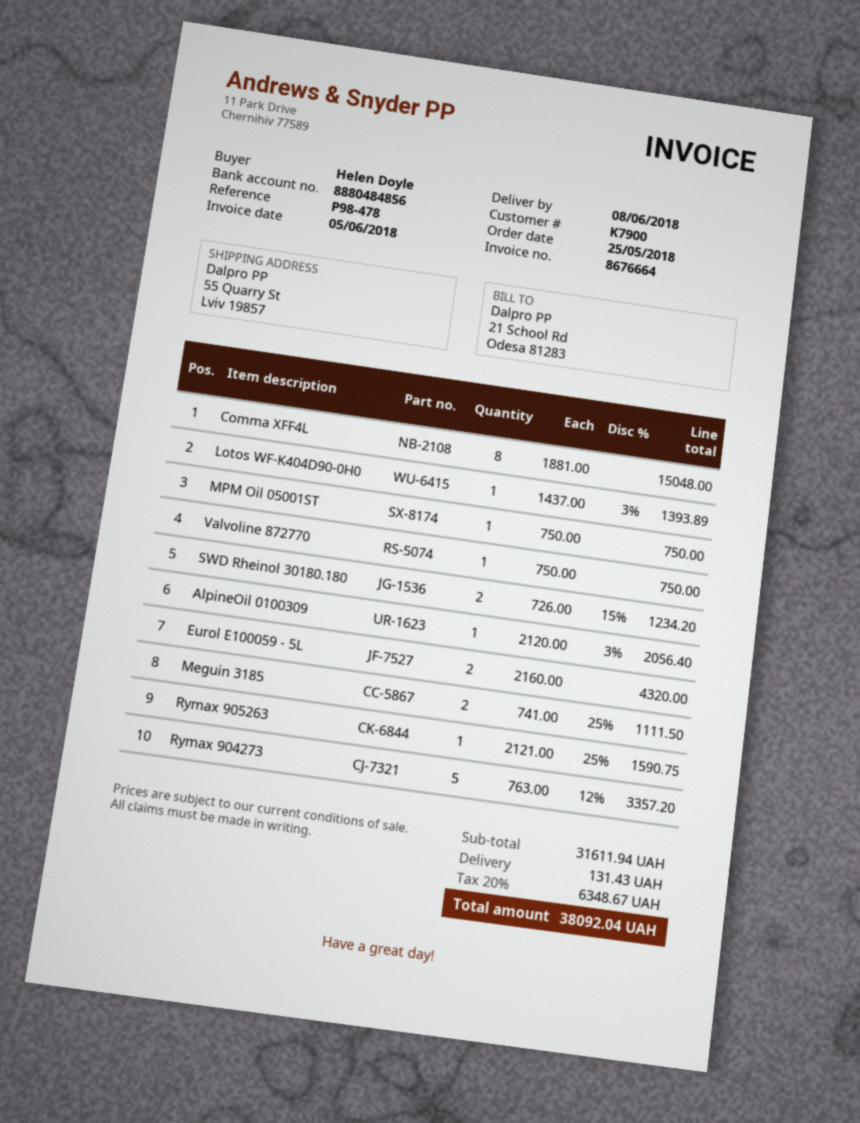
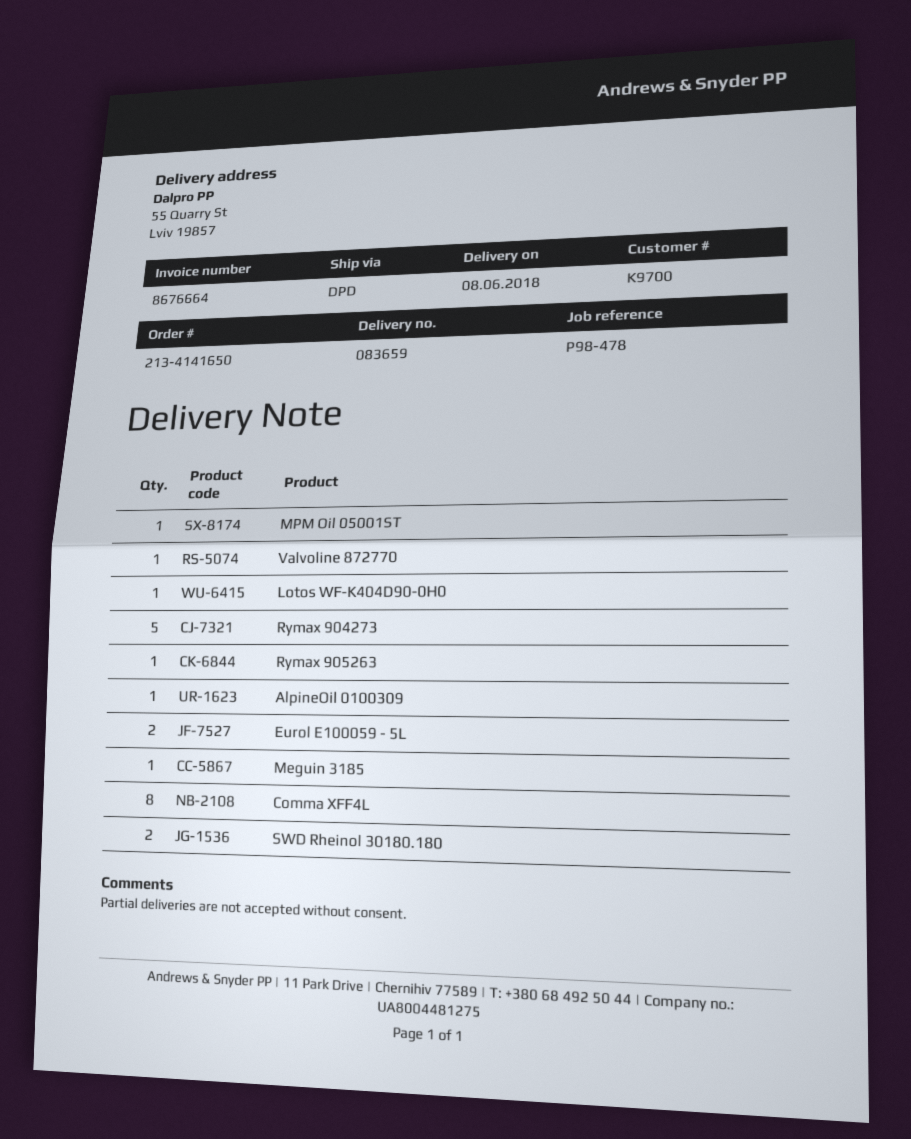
customer number: K7900 -> K9700
Meguin 3185: 2 -> 1

